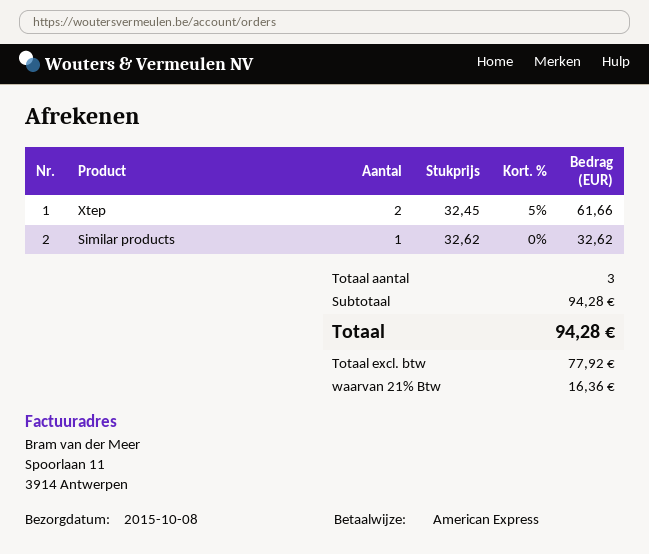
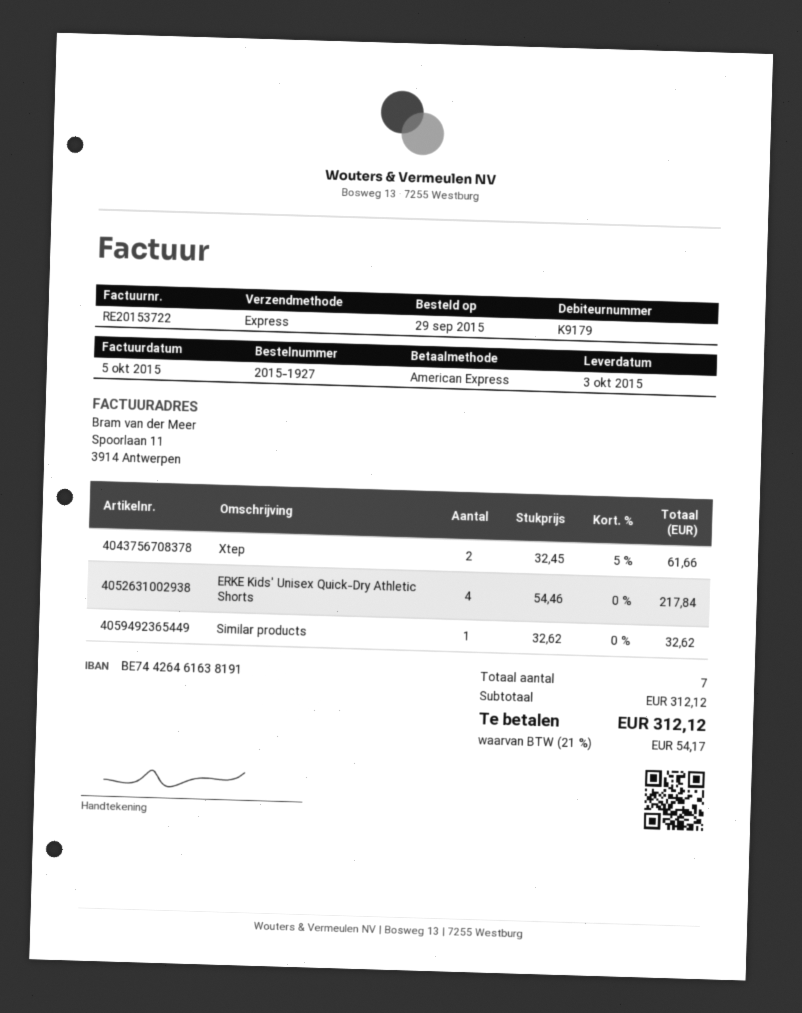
delivery date: 2015-10-08 -> 2015-10-03
ERKE Kids' Unisex Quick-Dry Athletic Shorts: none -> 4 x 54.46 = 217.84
total quantity: 3 -> 7
subtotal: 94.28 -> 312.12
tax: 21% = 16.36 -> 21% = 54.17
total: 94.28 -> 312.12

